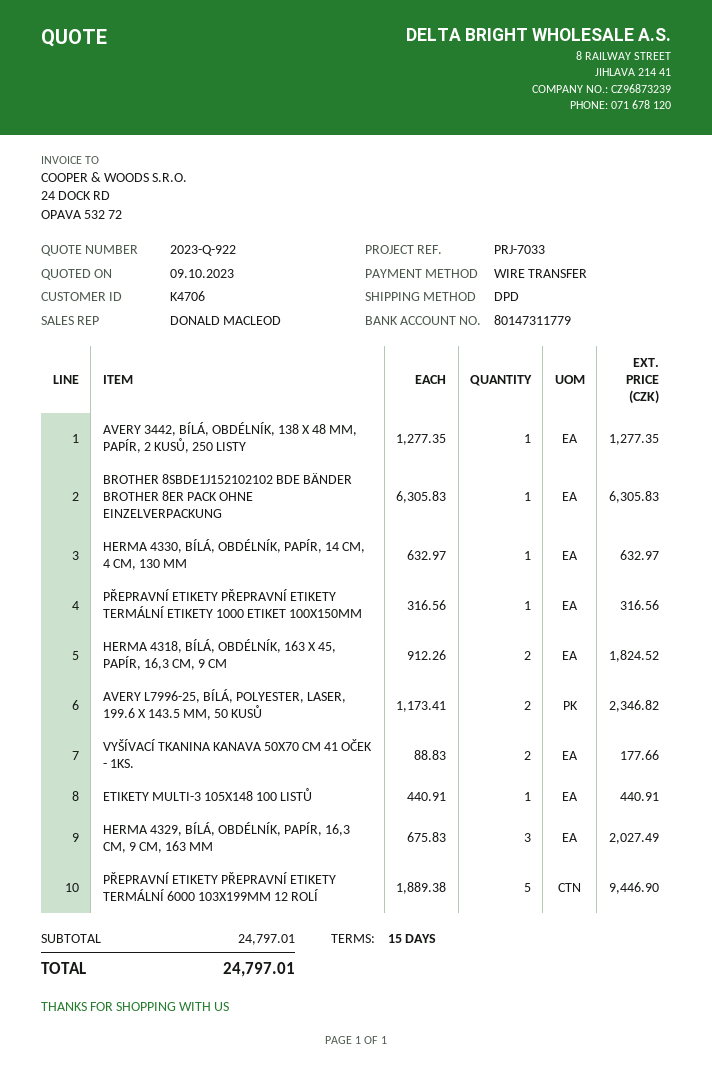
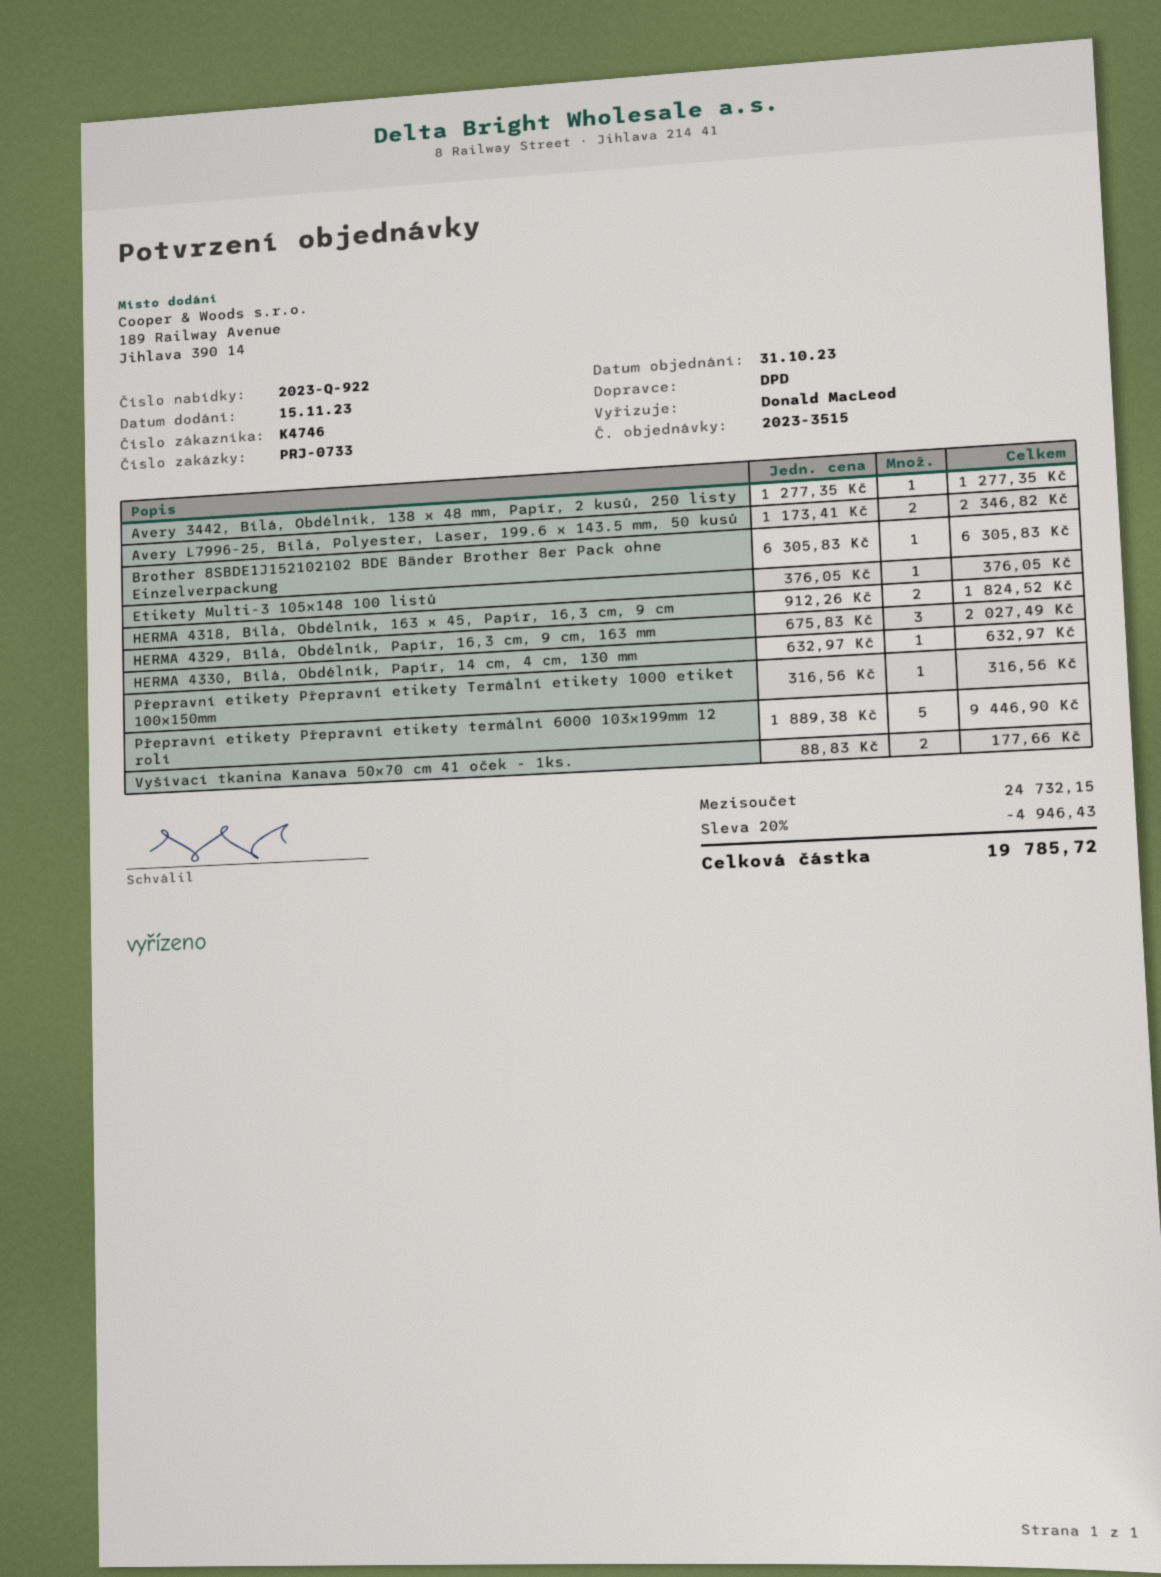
customer number: K4706 -> K4746
reference: PRJ-7033 -> PRJ-0733
ETIKETY MULTI-3 105X148 100 LISTŮ: 1 x 440.91 = 440.91 -> 1 x 376.05 = 376.05
subtotal: 24797.01 -> 24732.15
discount: none -> 20% = 4946.43
total: 24797.01 -> 19785.72

